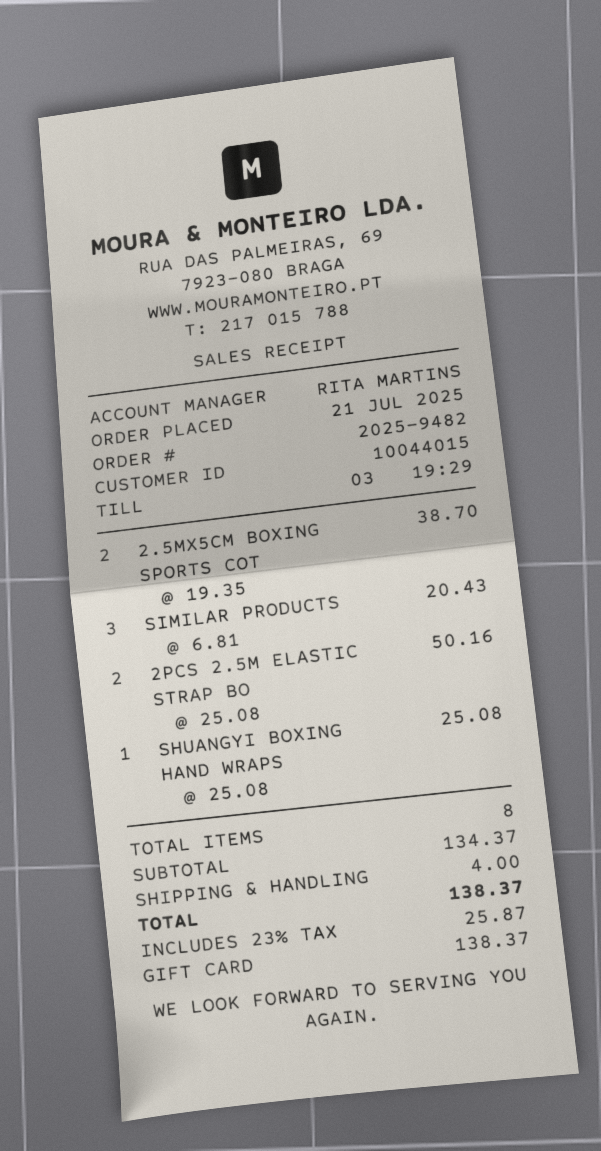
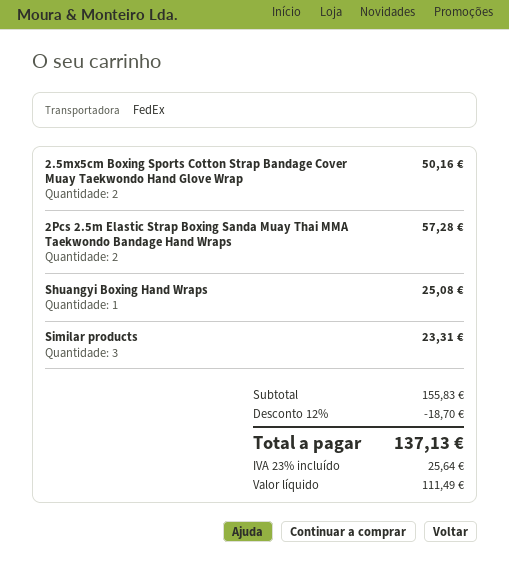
2.5MX5CM BOXING SPORTS COT: 2 for 38.70 -> 2 for 50.16
SIMILAR PRODUCTS: 3 for 20.43 -> 3 for 23.31
2PCS 2.5M ELASTIC STRAP BO: 2 for 50.16 -> 2 for 57.28
subtotal: 134.37 -> 155.83
discount: none -> 12% = 18.70
shipping: 4.00 -> none
tax: 23% = 25.87 -> 23% = 25.64
total: 138.37 -> 137.13

